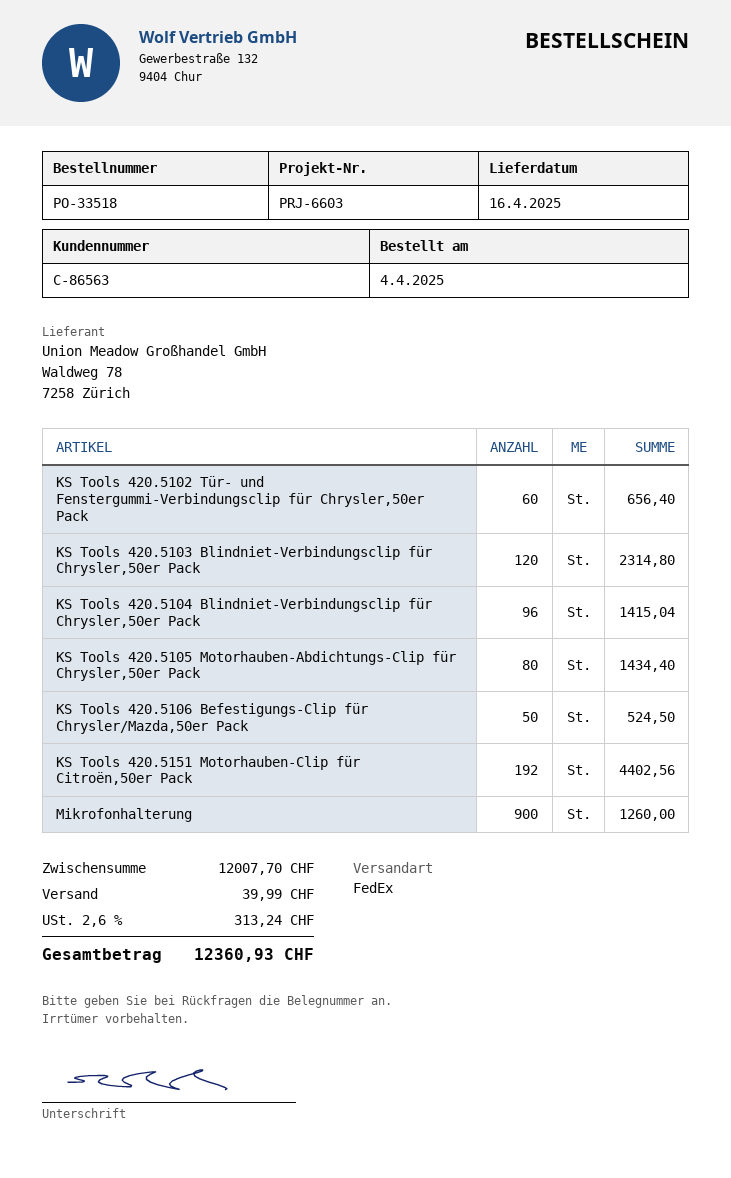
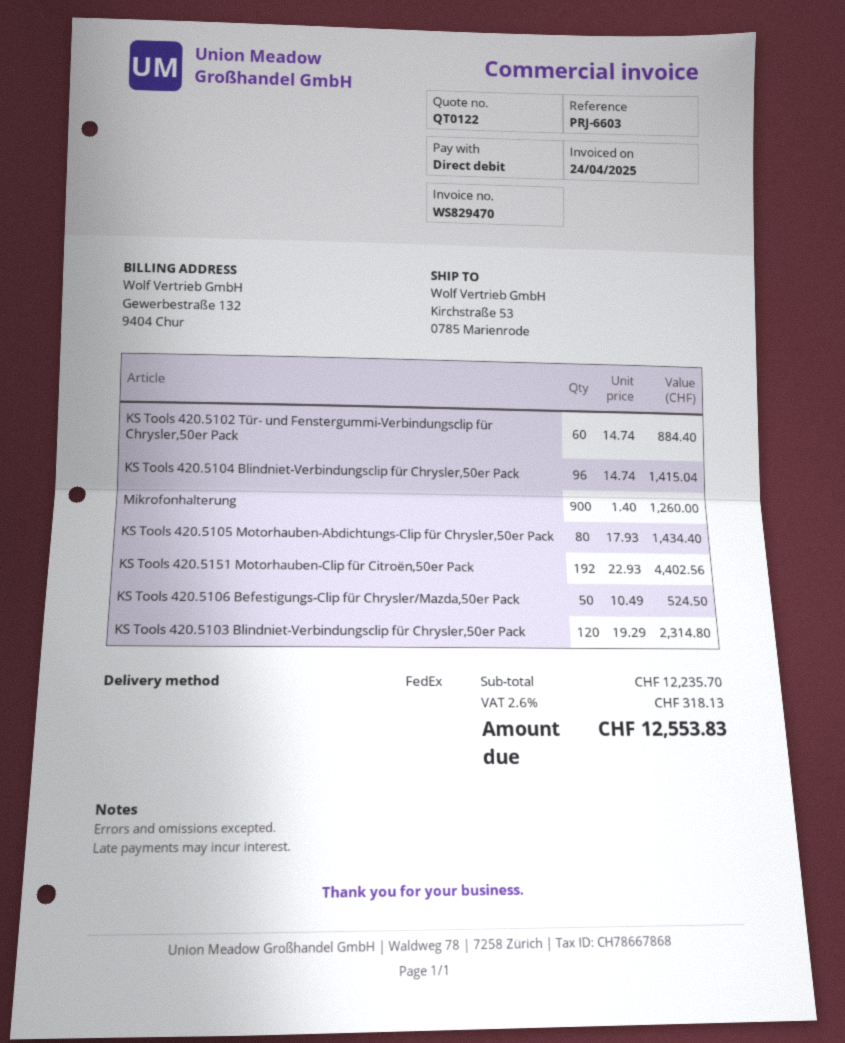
KS Tools 420.5102 Tür- und Fenstergummi-Verbindungsclip für Chrysler,50er Pack: 60 for 656.40 -> 60 for 884.40
subtotal: 12007.70 -> 12235.70
shipping: 39.99 -> none
tax: 2.6% = 313.24 -> 2.6% = 318.13
total: 12360.93 -> 12553.83

